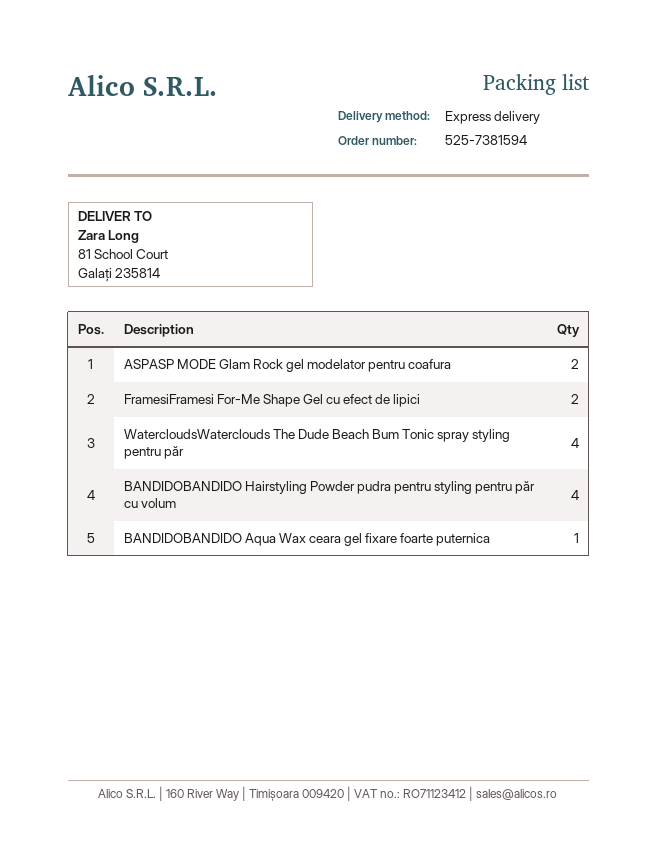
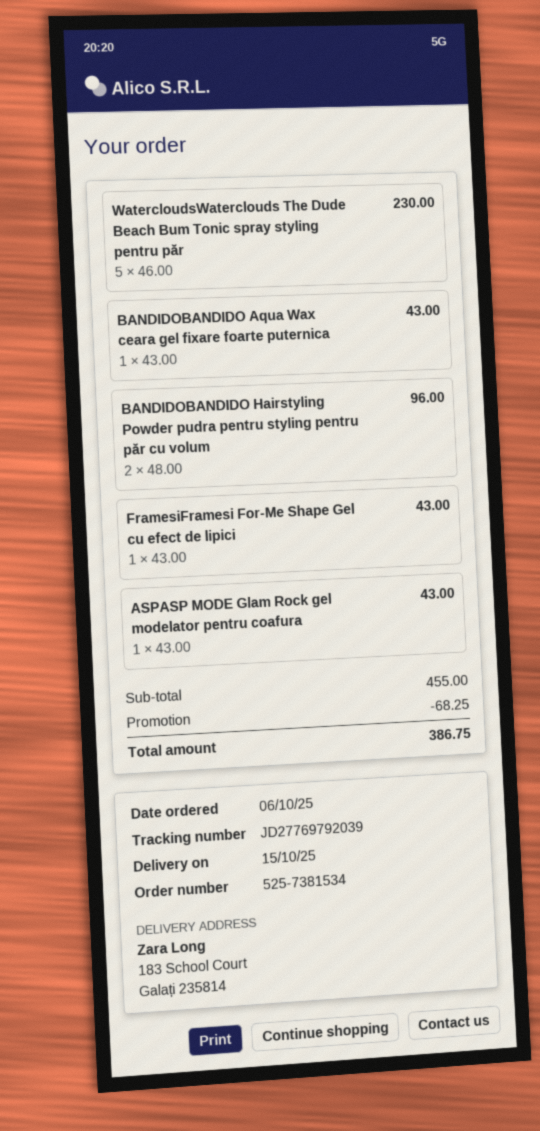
order number: 525-7381594 -> 525-7381534
ship to: 81 School Court, Galați 235814 -> 183 School Court, Galați 235814
ASPASP MODE Glam Rock gel modelator pentru coafura: 2 -> 1
FramesiFramesi For-Me Shape Gel cu efect de lipici: 2 -> 1
WatercloudsWaterclouds The Dude Beach Bum Tonic spray styling pentru păr: 4 -> 5
BANDIDOBANDIDO Hairstyling Powder pudra pentru styling pentru păr cu volum: 4 -> 2

